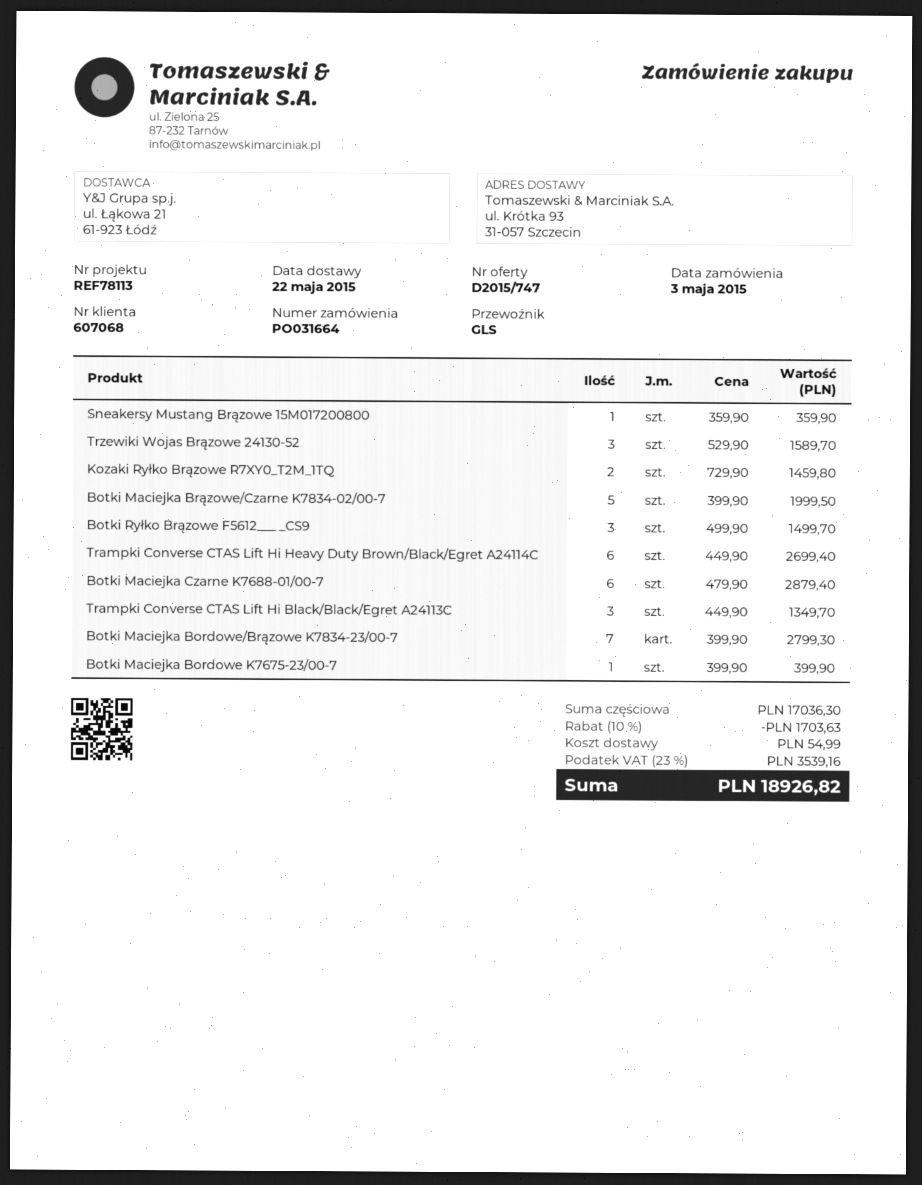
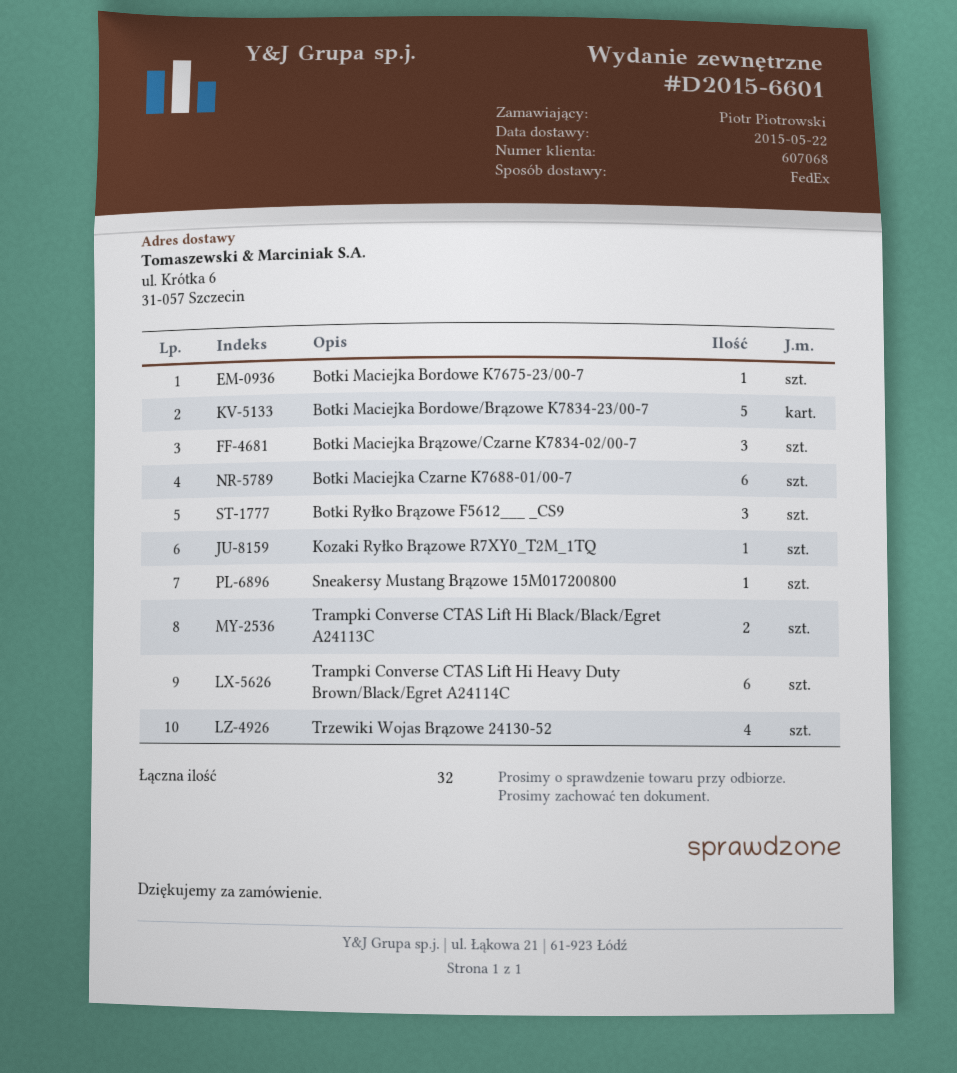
shipping method: GLS -> FedEx
ship to: ul. Krótka 93, 31-057 Szczecin -> ul. Krótka 6, 31-057 Szczecin
Trzewiki Wojas Brązowe 24130-52: 3 -> 4
Kozaki Ryłko Brązowe R7XY0_T2M_1TQ: 2 -> 1
Botki Maciejka Brązowe/Czarne K7834-02/00-7: 5 -> 3
Trampki Converse CTAS Lift Hi Black/Black/Egret A24113C: 3 -> 2
Botki Maciejka Bordowe/Brązowe K7834-23/00-7: 7 -> 5

